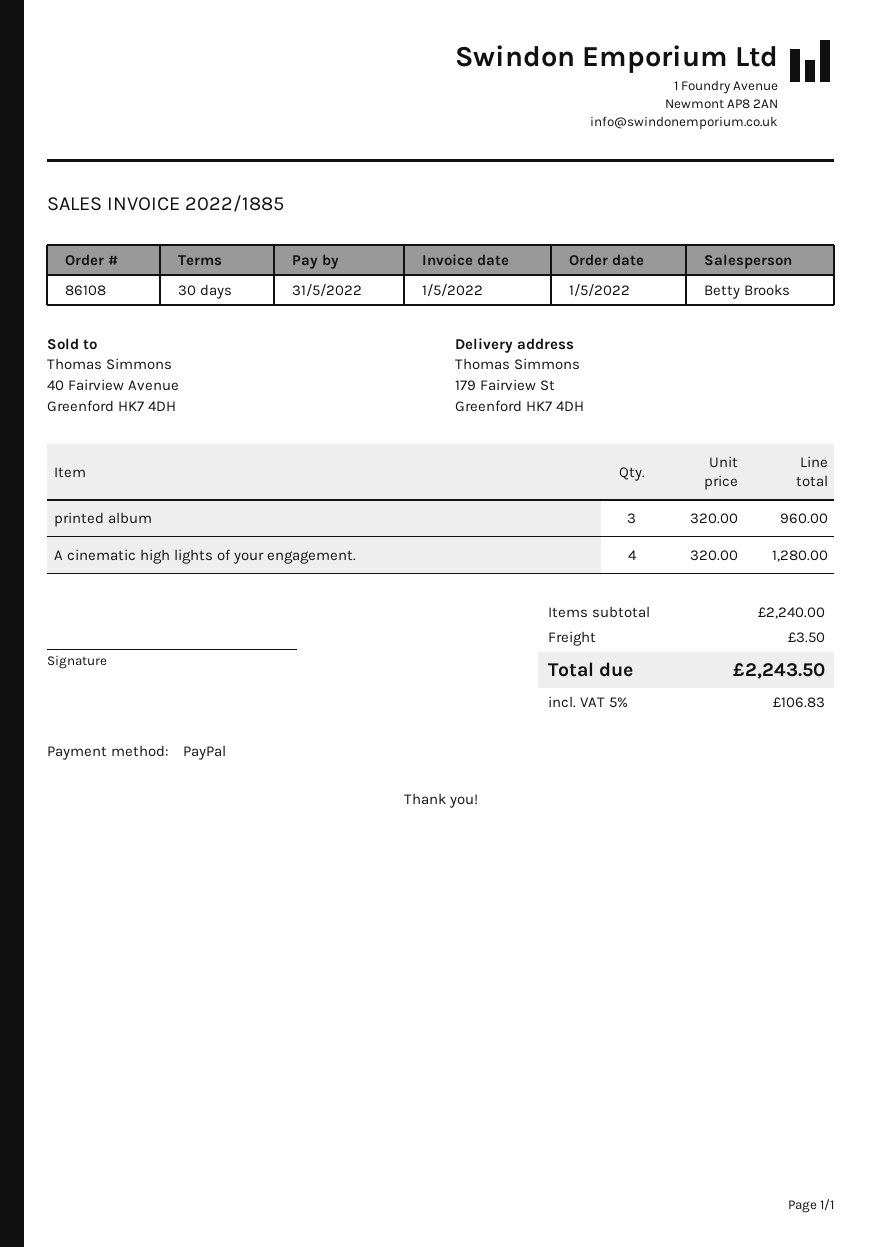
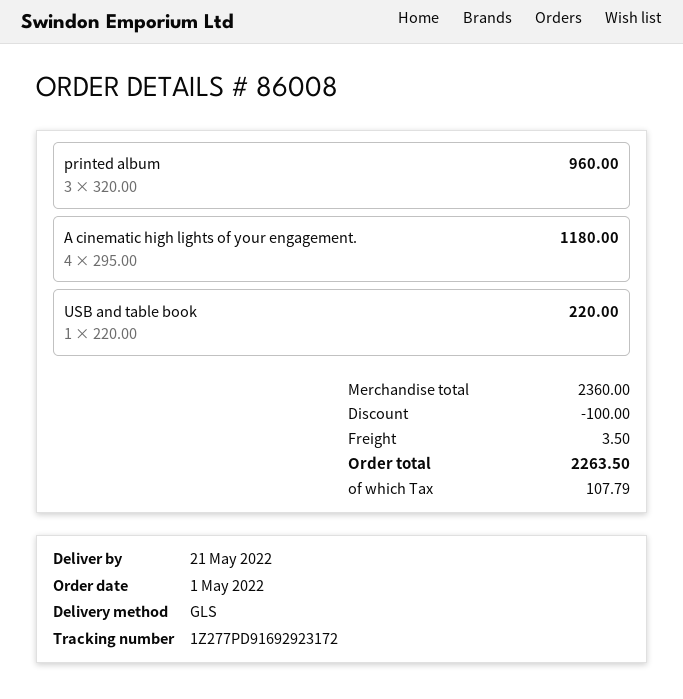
order number: 86108 -> 86008
A cinematic high lights of your engagement.: 4 x 320.00 = 1280.00 -> 4 x 295.00 = 1180.00
USB and table book: none -> 1 x 220.00 = 220.00
subtotal: 2240.00 -> 2360.00
discount: none -> 100.00
tax: 106.83 -> 107.79
total: 2243.50 -> 2263.50

